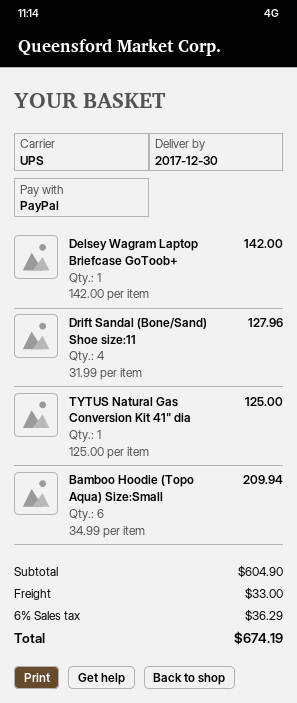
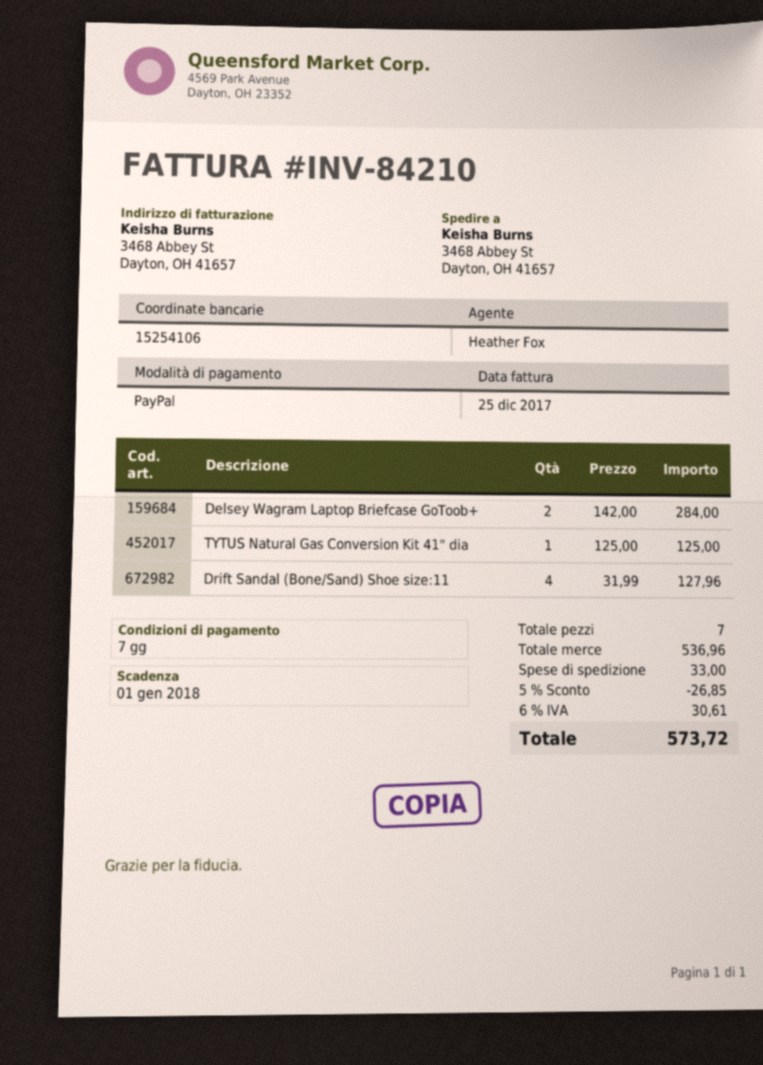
Delsey Wagram Laptop Briefcase GoToob+: 1 x 142.00 = 142.00 -> 2 x 142.00 = 284.00
Bamboo Hoodie (Topo Aqua) Size:Small: 6 x 34.99 = 209.94 -> none
subtotal: 604.90 -> 536.96
discount: none -> 5% = 26.85
tax: 6% = 36.29 -> 6% = 30.61
total: 674.19 -> 573.72

